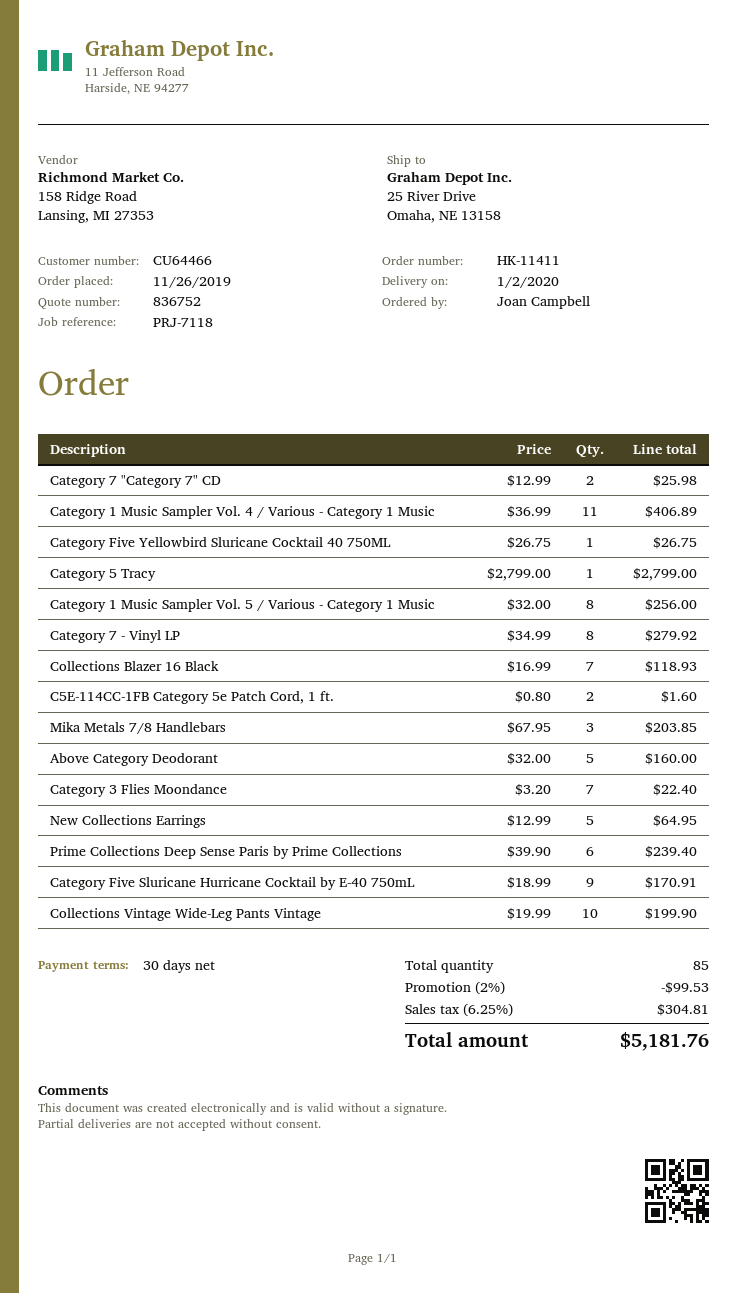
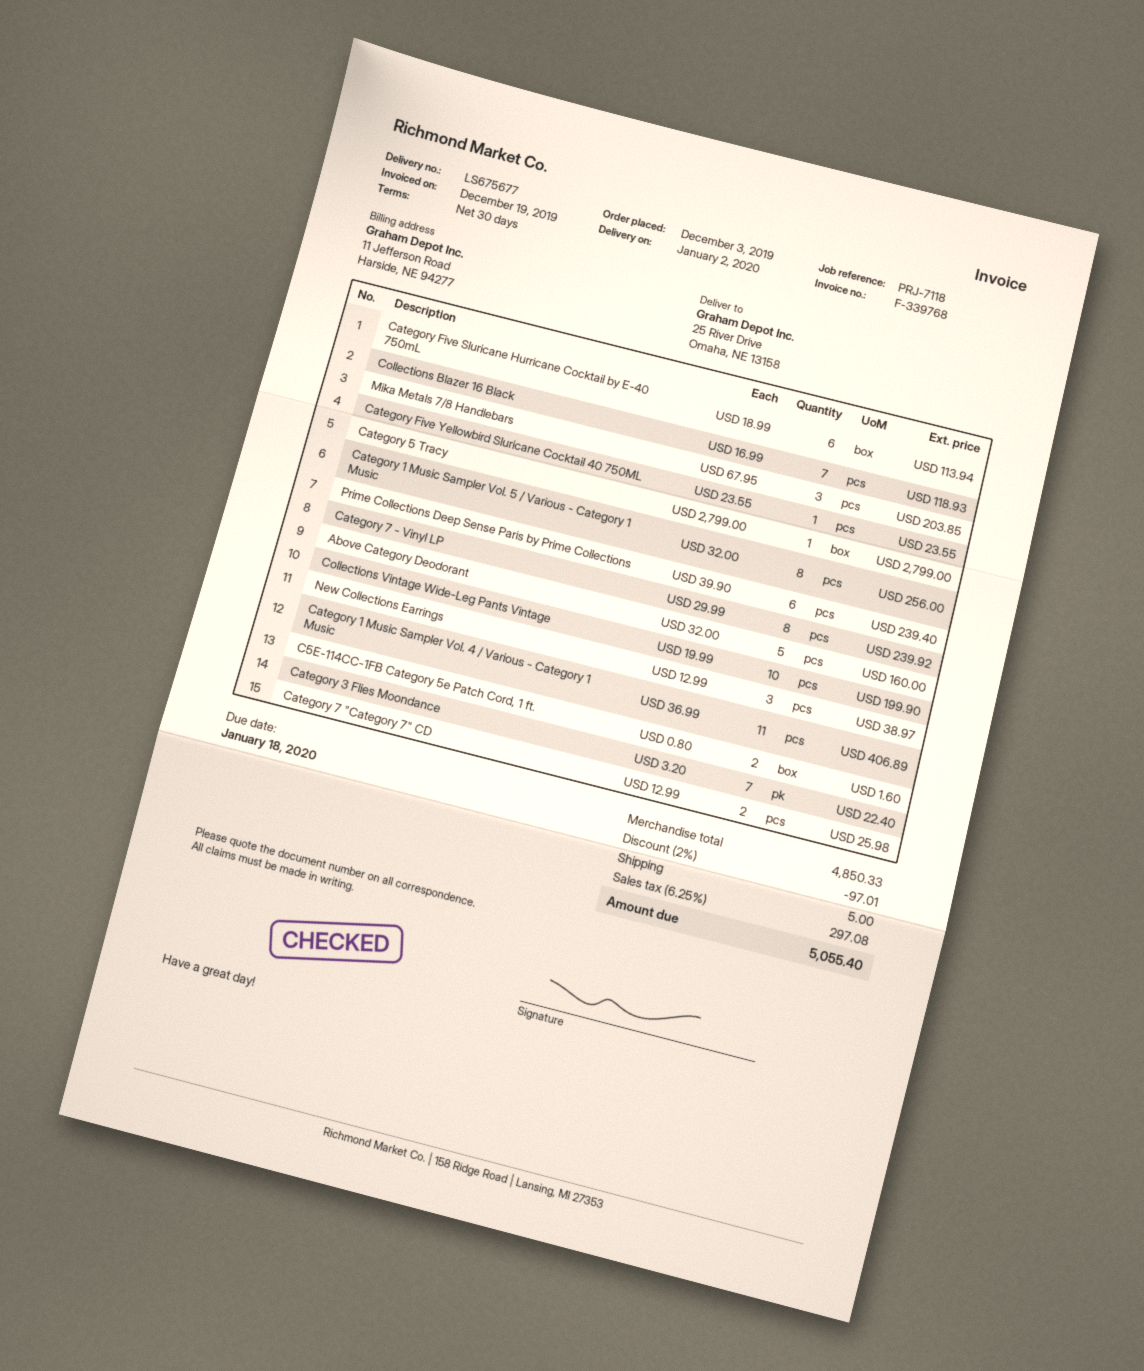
order date: 2019-11-26 -> 2019-12-03
Category Five Yellowbird Sluricane Cocktail 40 750ML: 1 x 26.75 = 26.75 -> 1 x 23.55 = 23.55
Category 7 - Vinyl LP: 8 x 34.99 = 279.92 -> 8 x 29.99 = 239.92
New Collections Earrings: 5 x 12.99 = 64.95 -> 3 x 12.99 = 38.97
Category Five Sluricane Hurricane Cocktail by E-40 750mL: 9 x 18.99 = 170.91 -> 6 x 18.99 = 113.94
discount: 2% = 99.53 -> 2% = 97.01
shipping: none -> 5.00
tax: 6.25% = 304.81 -> 6.25% = 297.08
total: 5181.76 -> 5055.40

